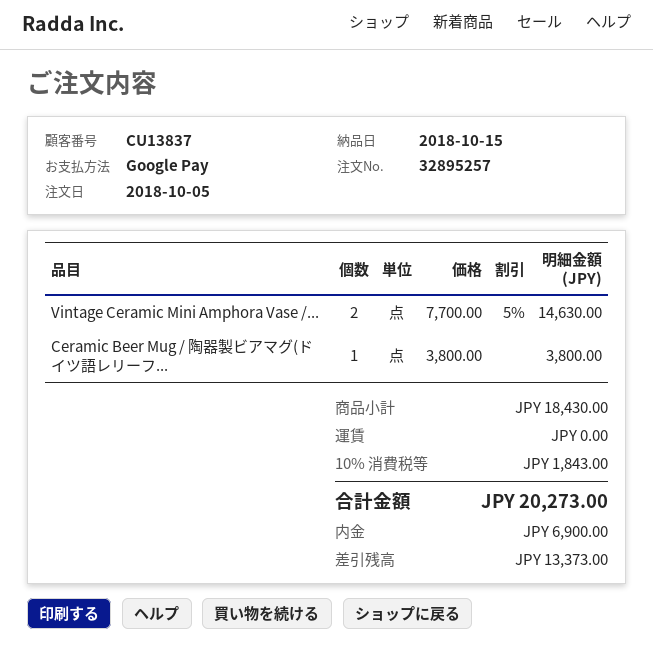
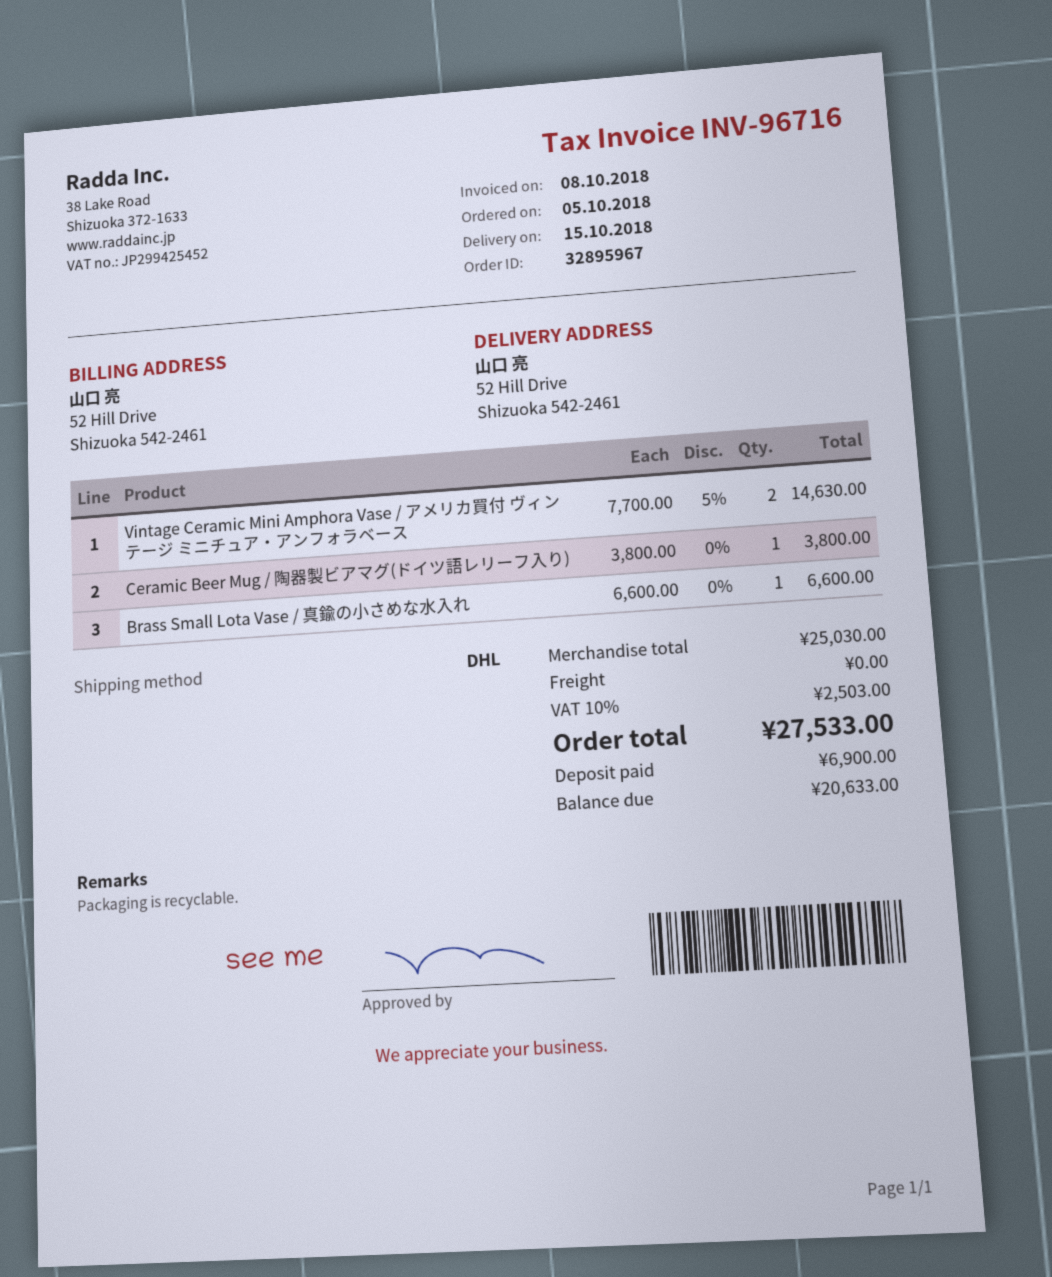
order number: 32895257 -> 32895967
Brass Small Lota Vase / 真鍮の小さめな水入れ: none -> 1 x 6600.00 = 6600.00
subtotal: 18430.00 -> 25030.00
tax: 10% = 1843.00 -> 10% = 2503.00
total: 20273.00 -> 27533.00
balance: 13373.00 -> 20633.00

